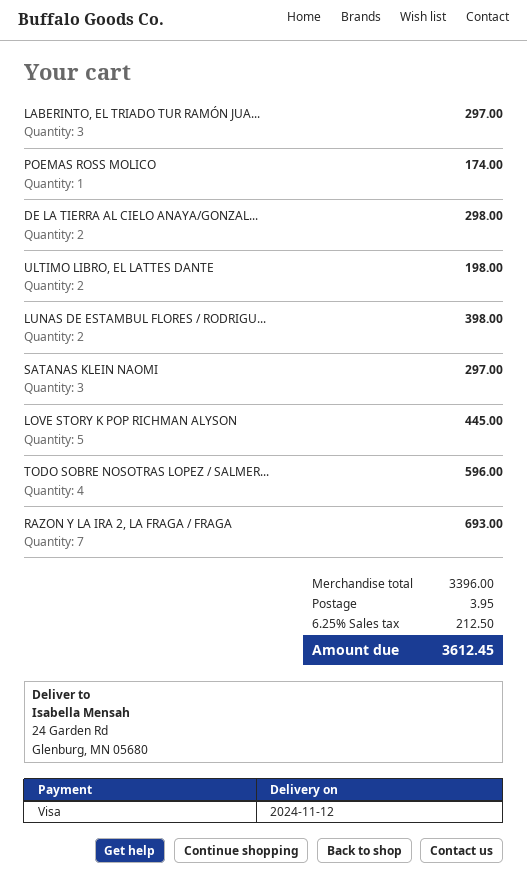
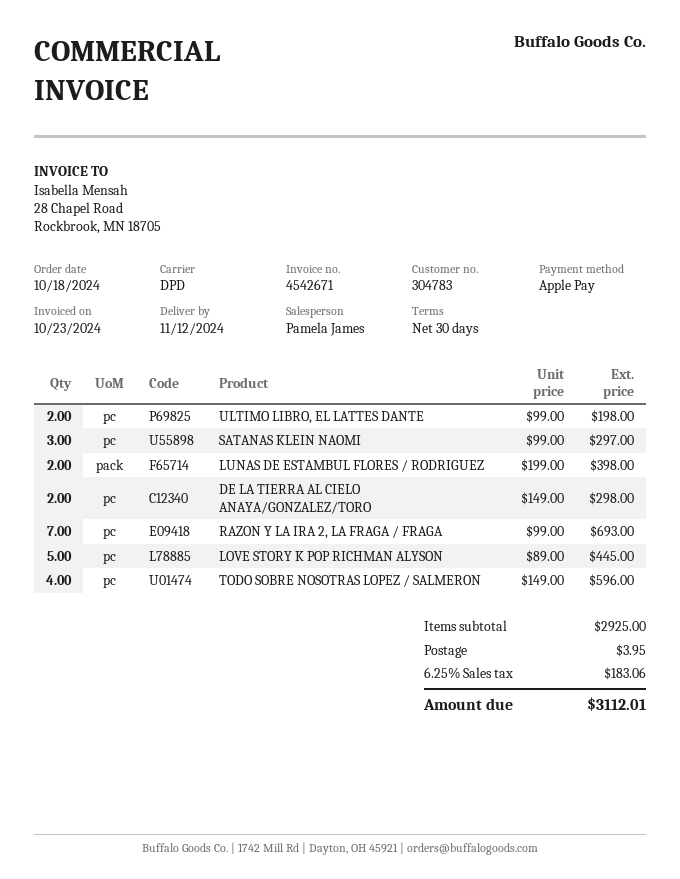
payment method: Visa -> Apple Pay
LABERINTO, EL TRIADO TUR RAMÓN JUA...: 3 for 297.00 -> none
POEMAS ROSS MOLICO: 1 for 174.00 -> none
subtotal: 3396.00 -> 2925.00
tax: 6.25% = 212.50 -> 6.25% = 183.06
total: 3612.45 -> 3112.01

